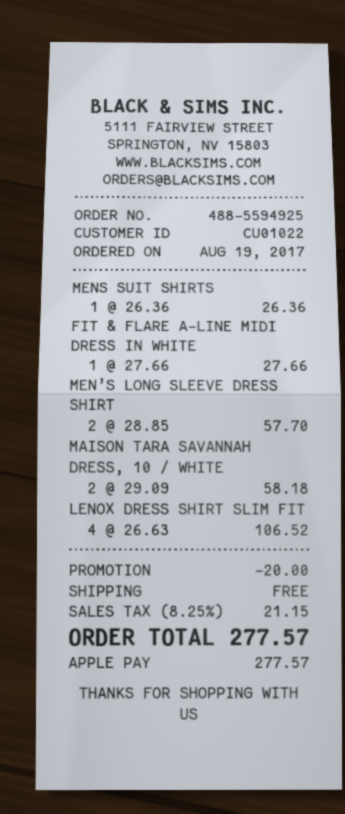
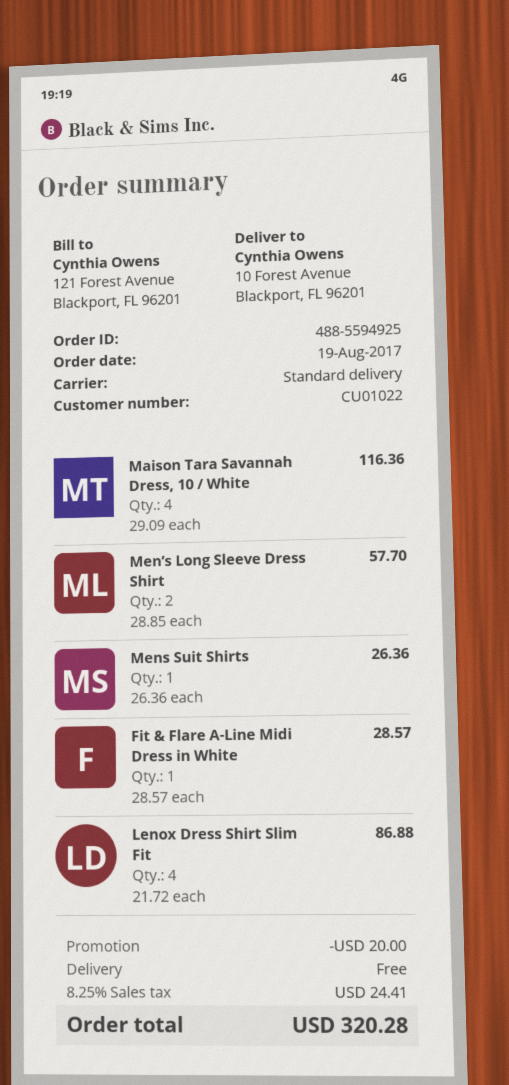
FIT & FLARE A-LINE MIDI DRESS IN WHITE: 1 x 27.66 = 27.66 -> 1 x 28.57 = 28.57
MAISON TARA SAVANNAH DRESS, 10 / WHITE: 2 x 29.09 = 58.18 -> 4 x 29.09 = 116.36
LENOX DRESS SHIRT SLIM FIT: 4 x 26.63 = 106.52 -> 4 x 21.72 = 86.88
tax: 8.25% = 21.15 -> 8.25% = 24.41
total: 277.57 -> 320.28

